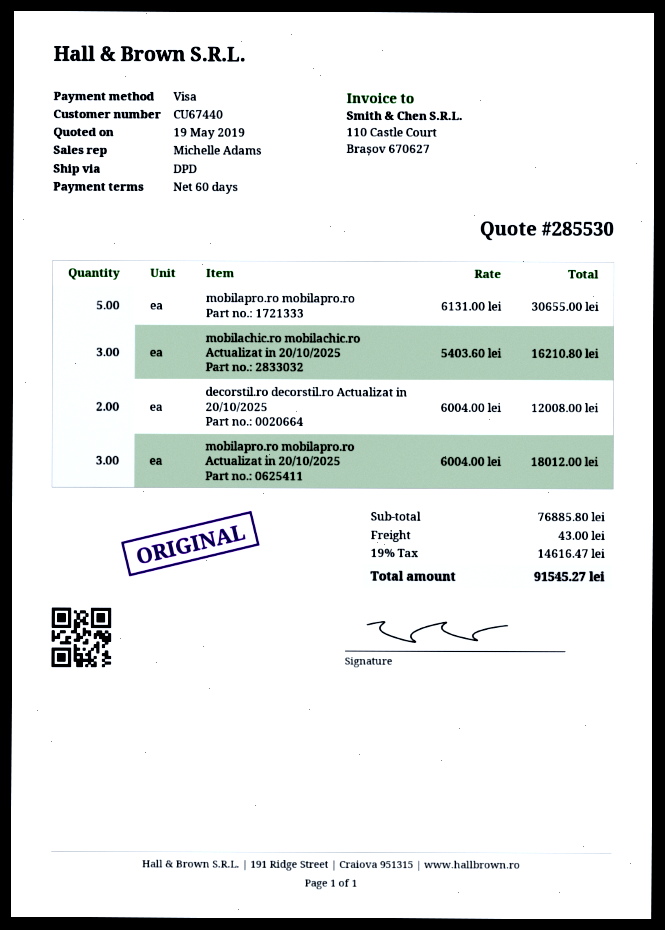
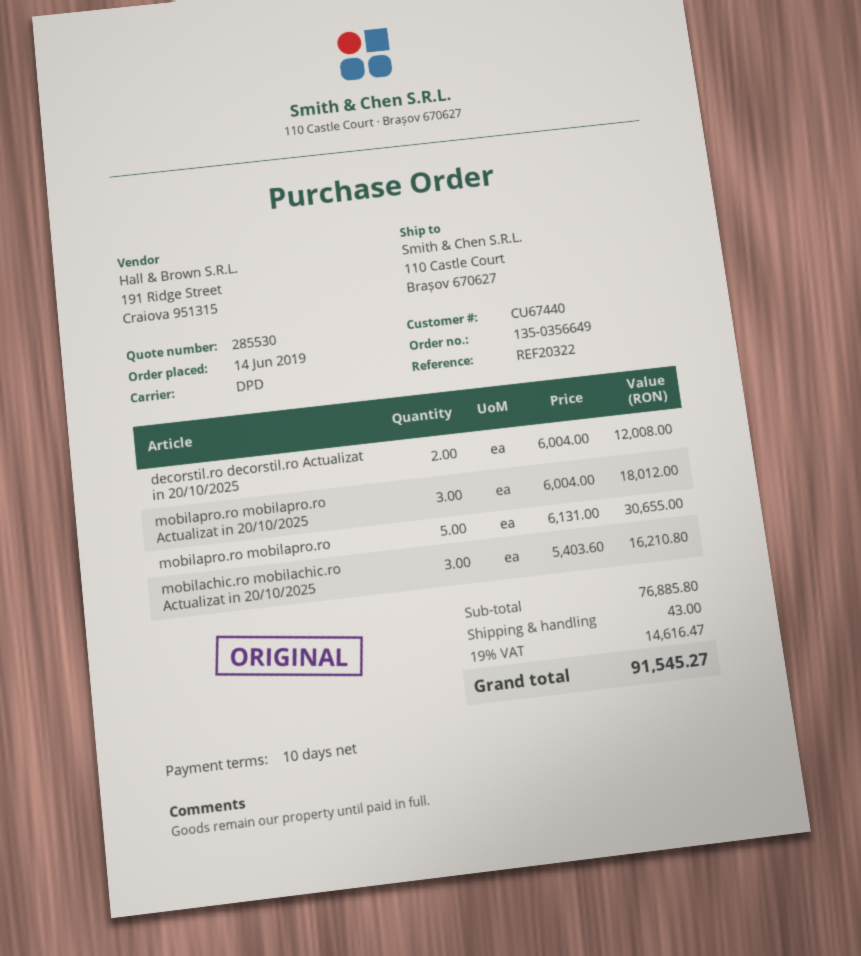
payment terms: 60 days -> 10 days

